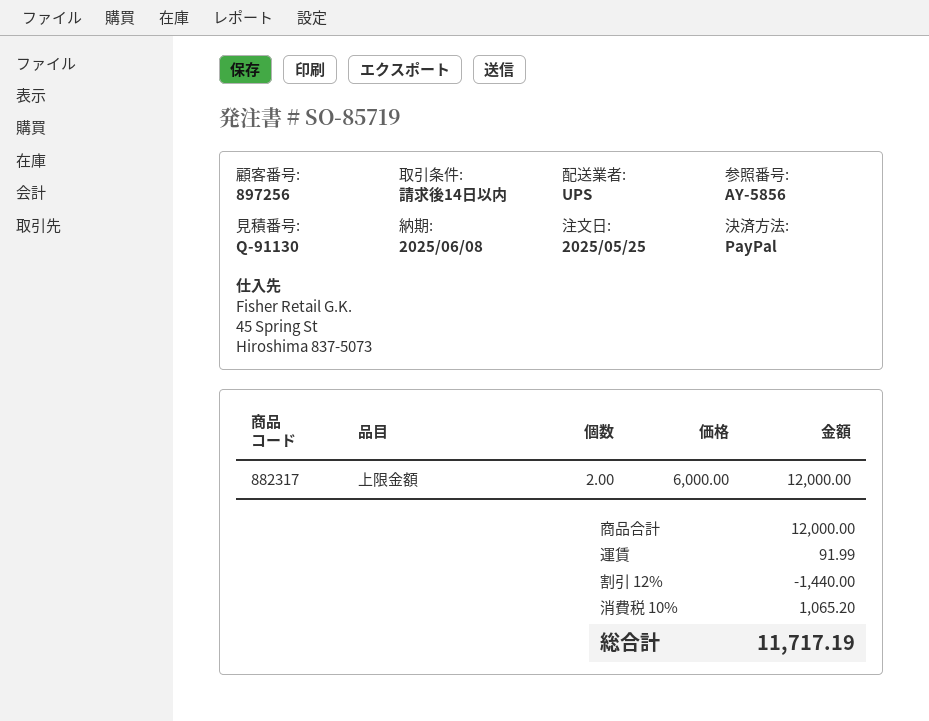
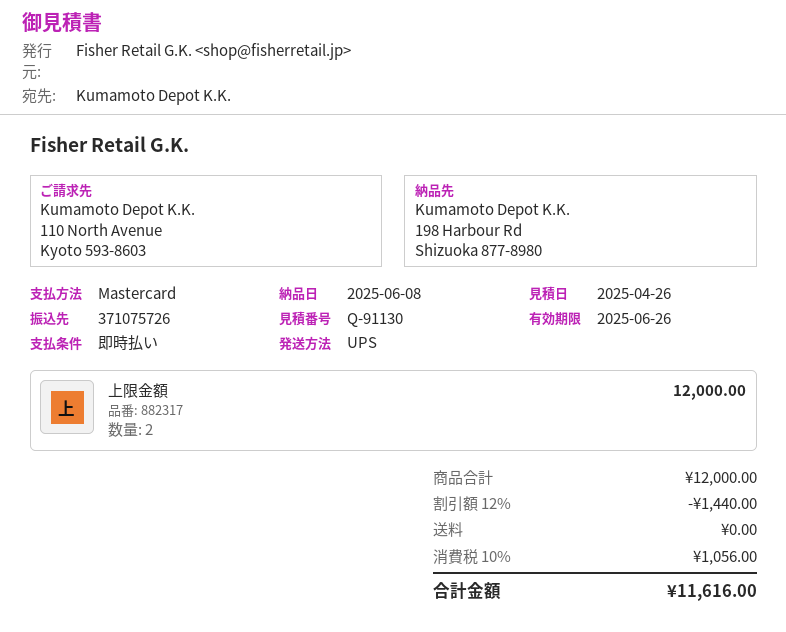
payment terms: 14 days -> on receipt
payment method: PayPal -> Mastercard
shipping: 91.99 -> 0.00
tax: 10% = 1065.20 -> 10% = 1056.00
total: 11717.19 -> 11616.00

